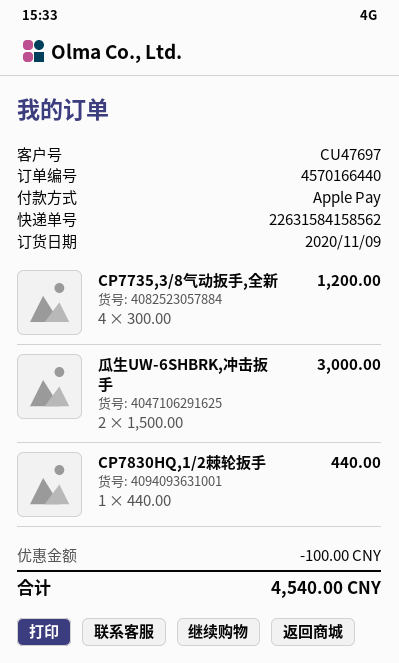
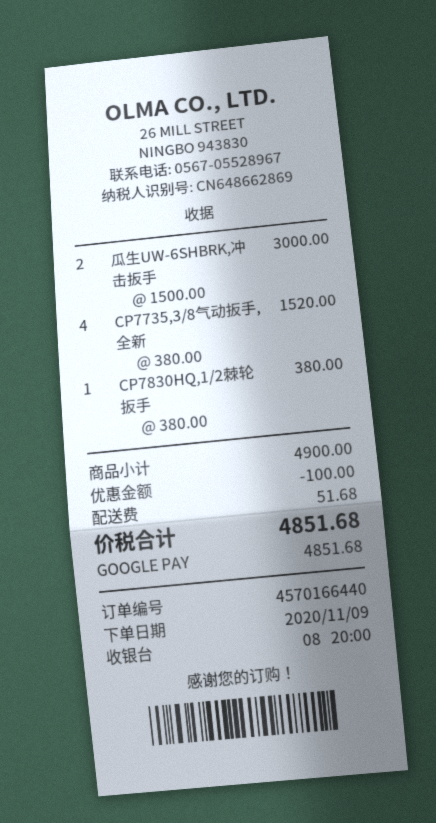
payment method: Apple Pay -> Google Pay
CP7735,3/8气动扳手,全新: 4 x 300.00 = 1200.00 -> 4 x 380.00 = 1520.00
CP7830HQ,1/2棘轮扳手: 1 x 440.00 = 440.00 -> 1 x 380.00 = 380.00
shipping: none -> 51.68
total: 4540.00 -> 4851.68

